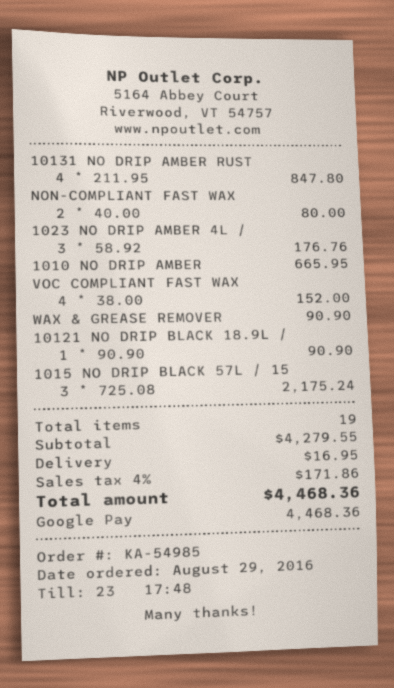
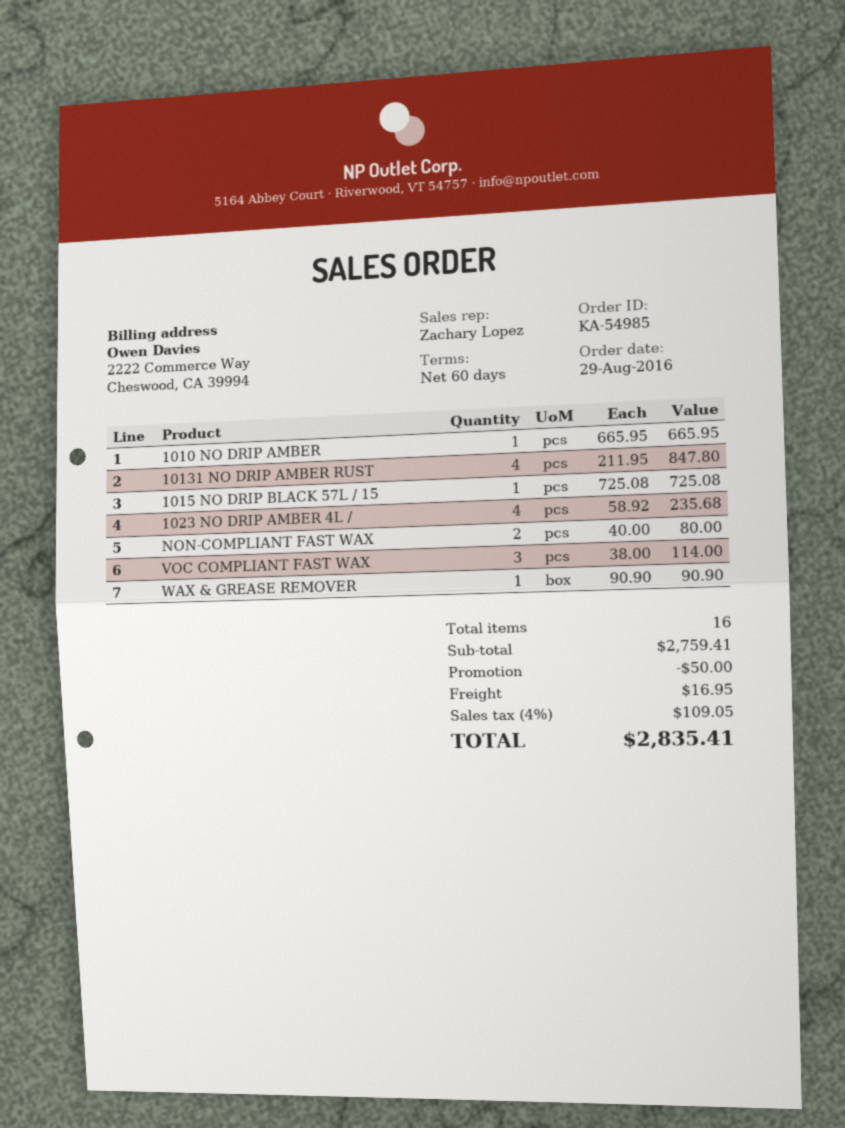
1023 NO DRIP AMBER 4L /: 3 x 58.92 = 176.76 -> 4 x 58.92 = 235.68
VOC COMPLIANT FAST WAX: 4 x 38.00 = 152.00 -> 3 x 38.00 = 114.00
10121 NO DRIP BLACK 18.9L /: 1 x 90.90 = 90.90 -> none
1015 NO DRIP BLACK 57L / 15: 3 x 725.08 = 2175.24 -> 1 x 725.08 = 725.08
total quantity: 19 -> 16
subtotal: 4279.55 -> 2759.41
discount: none -> 50.00
tax: 4% = 171.86 -> 4% = 109.05
total: 4468.36 -> 2835.41

